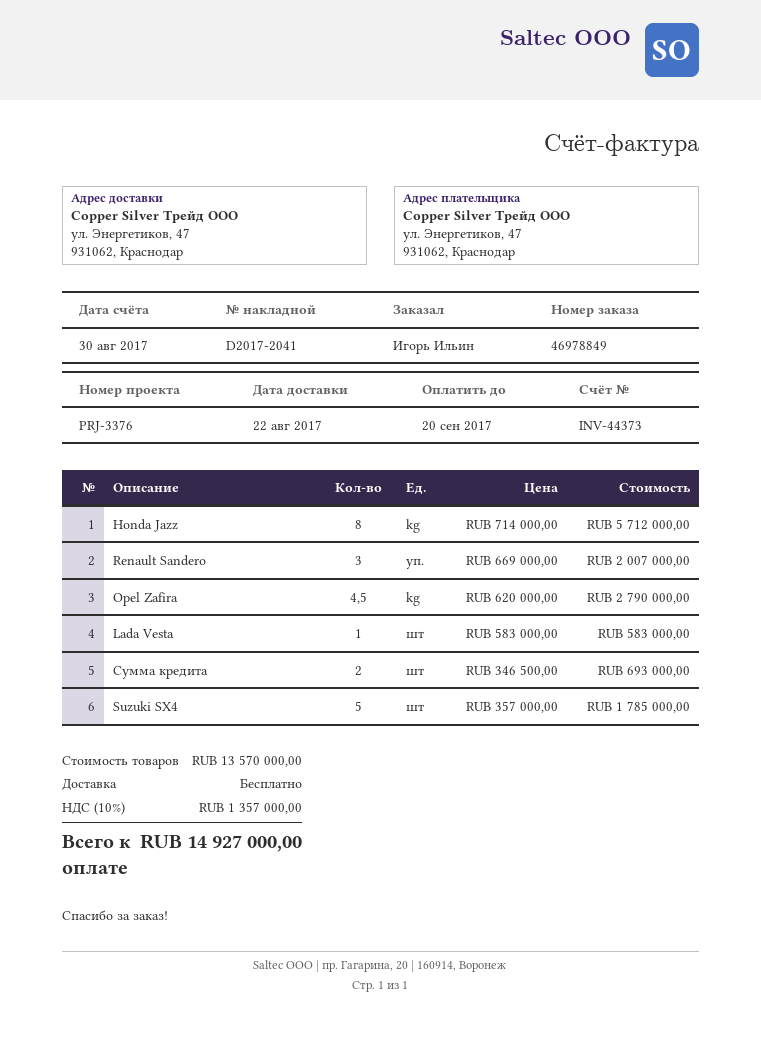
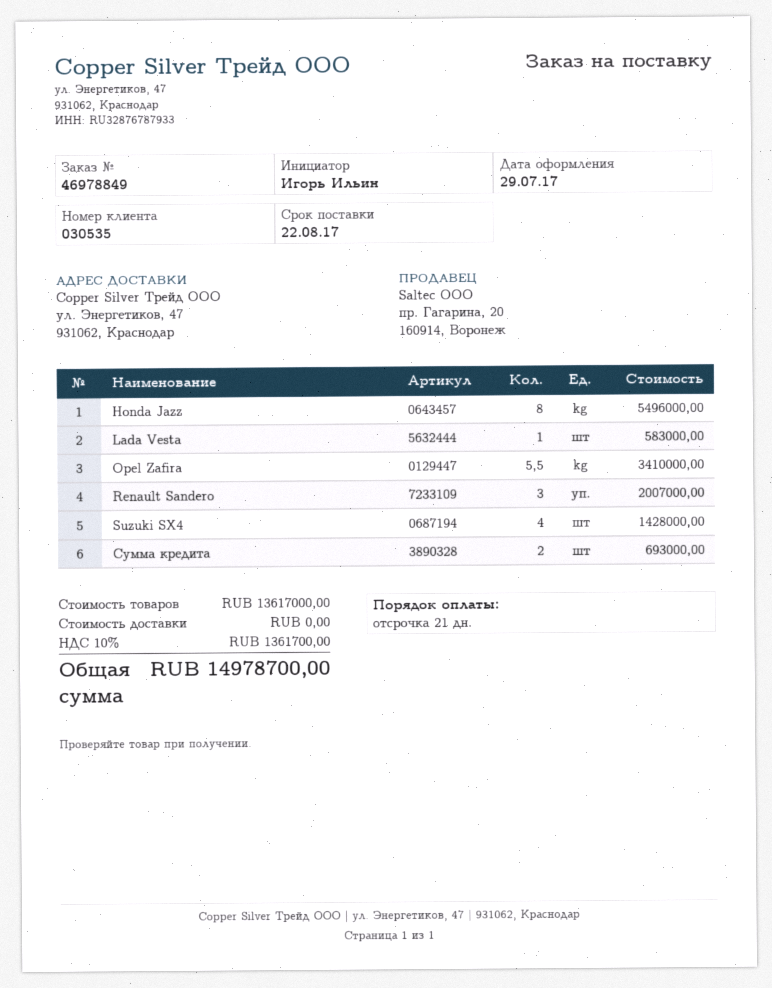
Honda Jazz: 8 for 5712000.00 -> 8 for 5496000.00
Opel Zafira: 4.5 for 2790000.00 -> 5.5 for 3410000.00
Suzuki SX4: 5 for 1785000.00 -> 4 for 1428000.00
subtotal: 13570000.00 -> 13617000.00
tax: 10% = 1357000.00 -> 10% = 1361700.00
total: 14927000.00 -> 14978700.00

